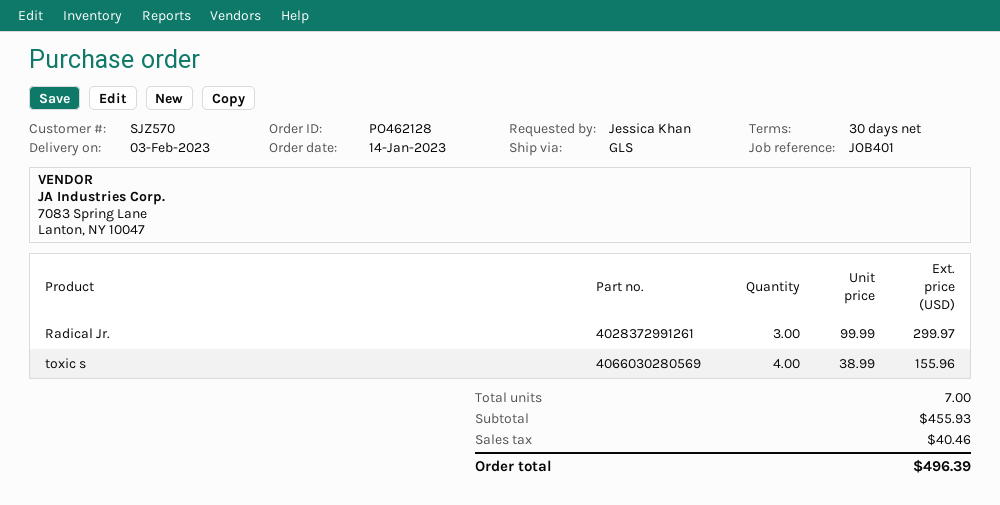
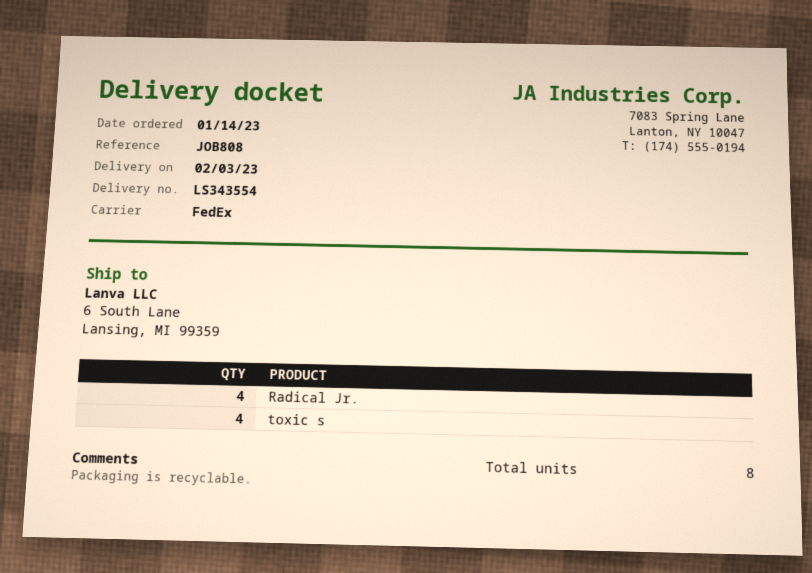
reference: JOB401 -> JOB808
shipping method: GLS -> FedEx
Radical Jr.: 3 -> 4
total quantity: 7 -> 8

